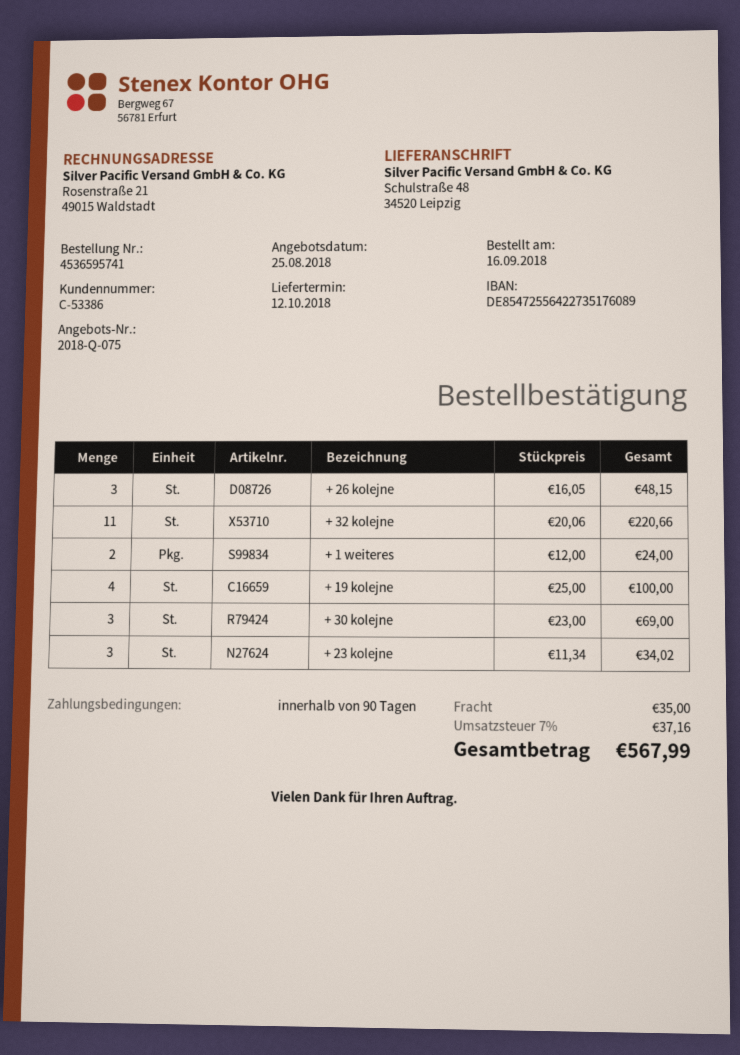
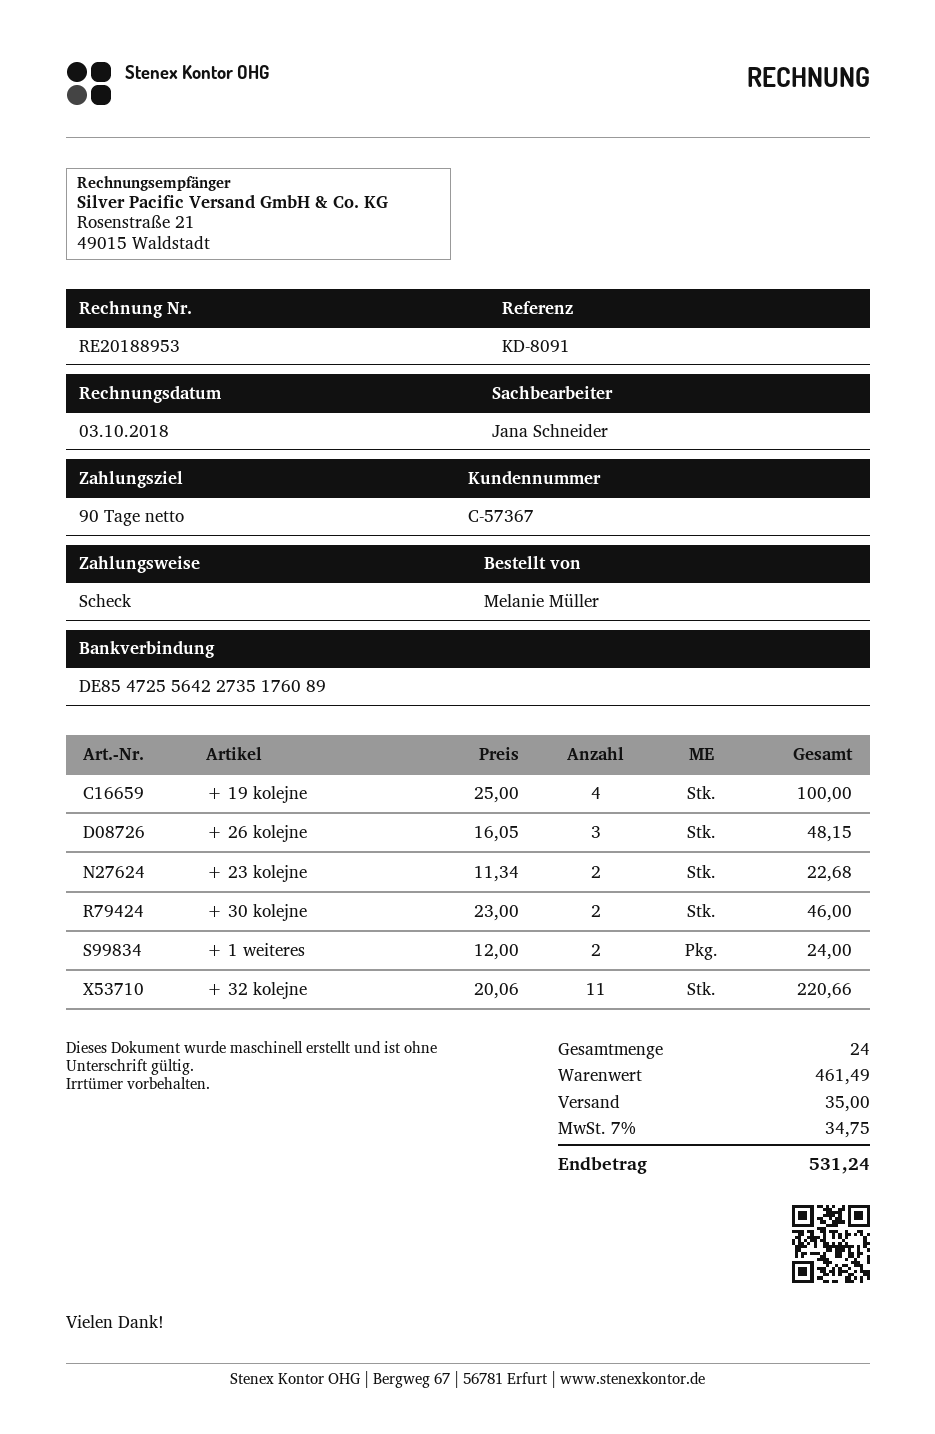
customer number: C-53386 -> C-57367
+ 30 kolejne: 3 x 23.00 = 69.00 -> 2 x 23.00 = 46.00
+ 23 kolejne: 3 x 11.34 = 34.02 -> 2 x 11.34 = 22.68
tax: 7% = 37.16 -> 7% = 34.75
total: 567.99 -> 531.24

